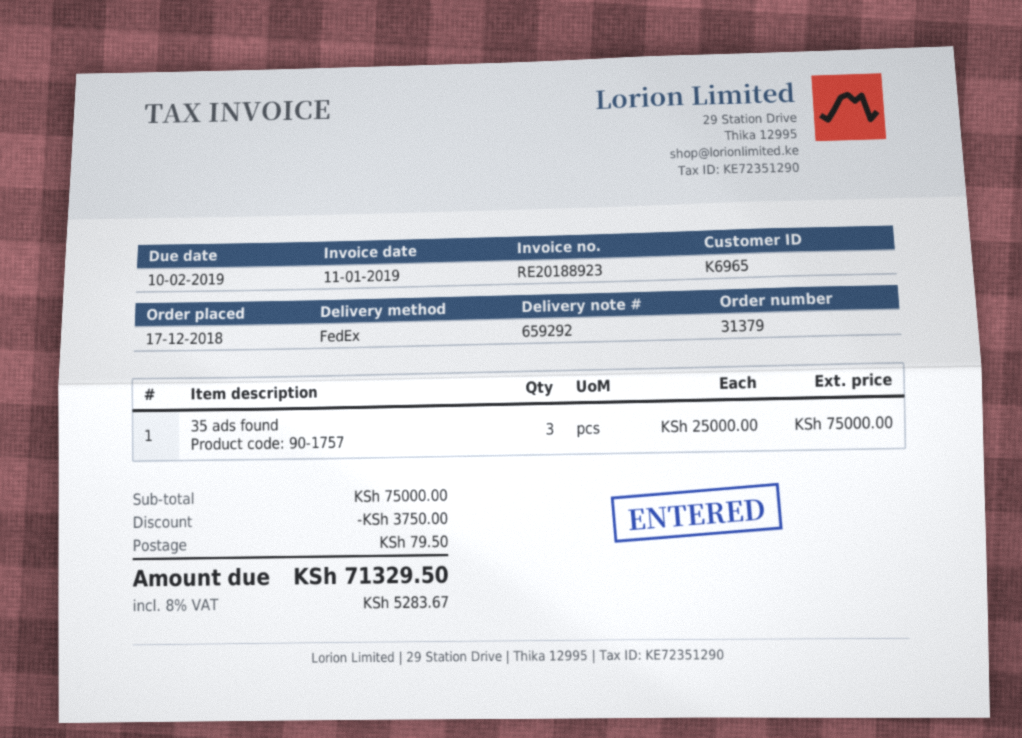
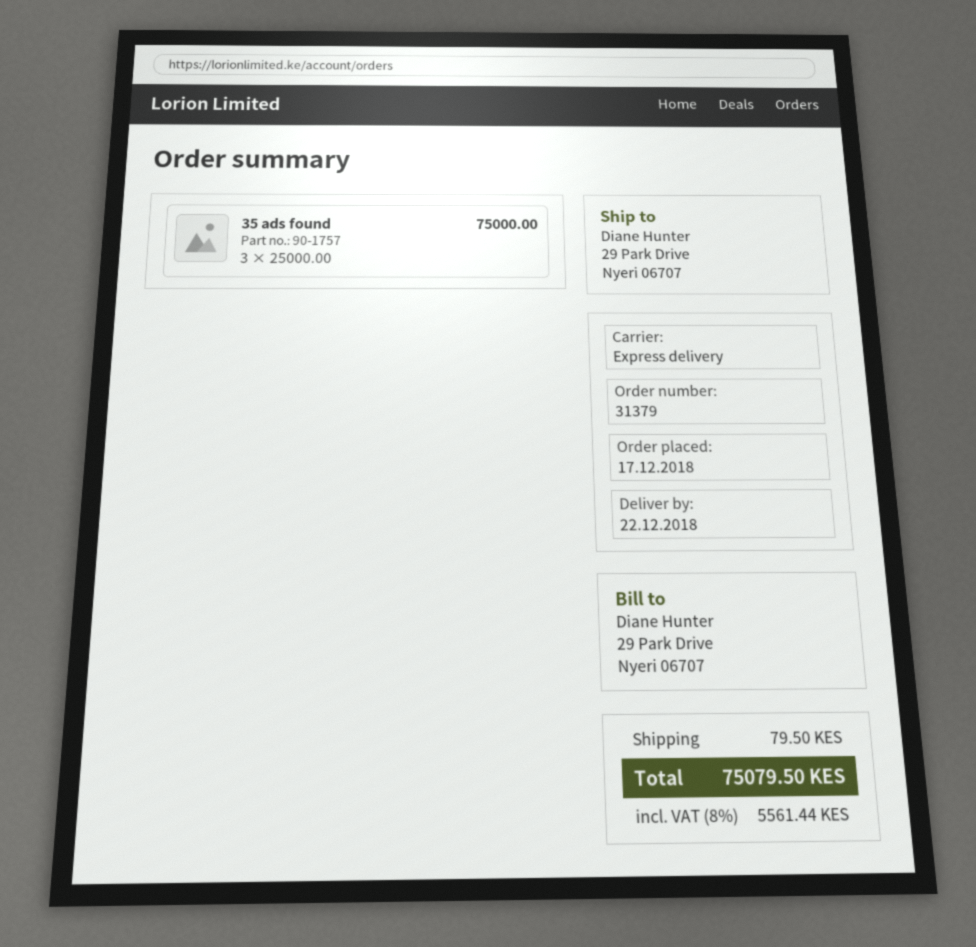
shipping method: FedEx -> express
discount: 3750.00 -> none
tax: 8% = 5283.67 -> 8% = 5561.44
total: 71329.50 -> 75079.50

